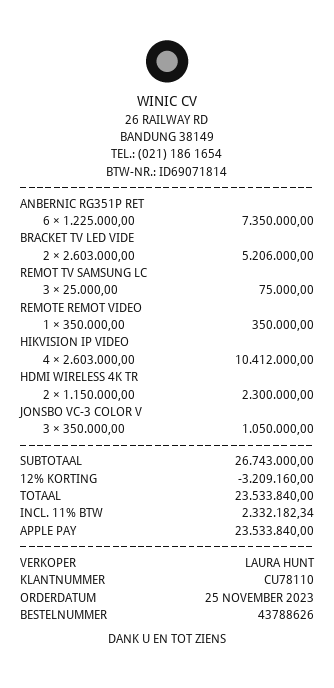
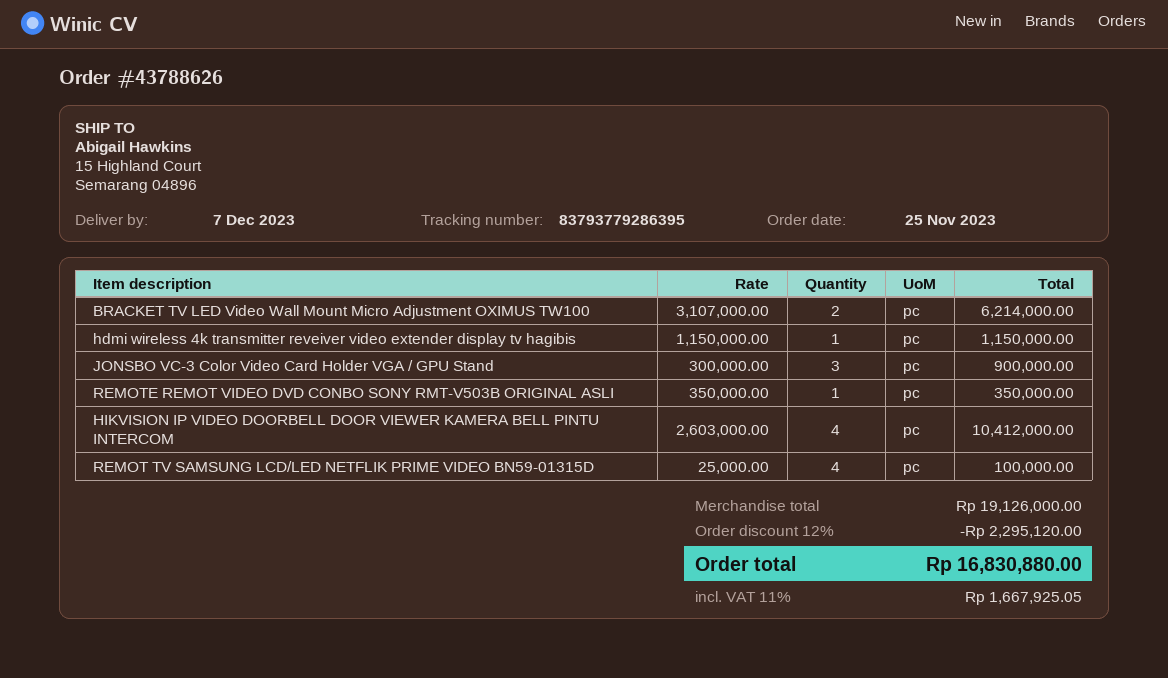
ANBERNIC RG351P RET: 6 x 1225000.00 = 7350000.00 -> none
BRACKET TV LED VIDE: 2 x 2603000.00 = 5206000.00 -> 2 x 3107000.00 = 6214000.00
REMOT TV SAMSUNG LC: 3 x 25000.00 = 75000.00 -> 4 x 25000.00 = 100000.00
HDMI WIRELESS 4K TR: 2 x 1150000.00 = 2300000.00 -> 1 x 1150000.00 = 1150000.00
JONSBO VC-3 COLOR V: 3 x 350000.00 = 1050000.00 -> 3 x 300000.00 = 900000.00
subtotal: 26743000.00 -> 19126000.00
discount: 12% = 3209160.00 -> 12% = 2295120.00
tax: 11% = 2332182.34 -> 11% = 1667925.05
total: 23533840.00 -> 16830880.00

